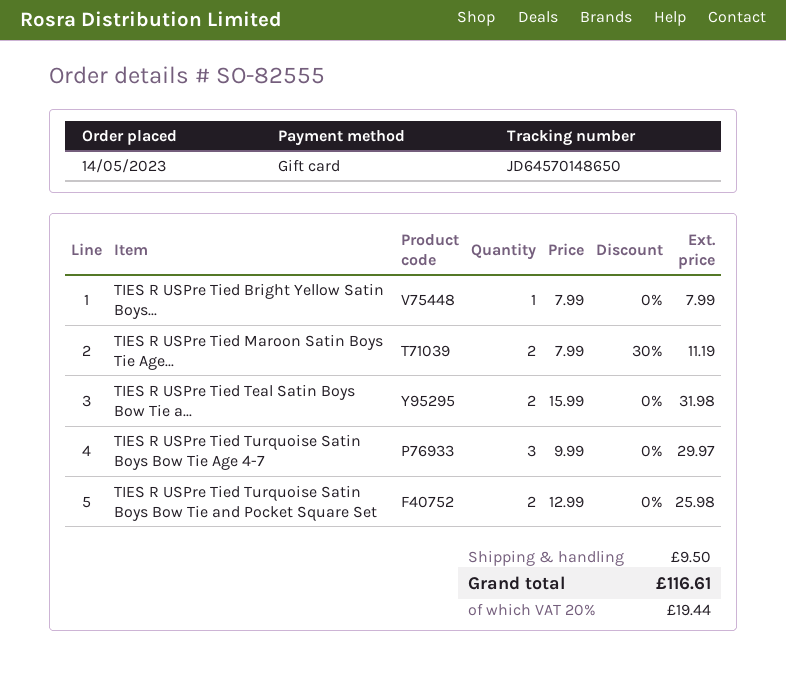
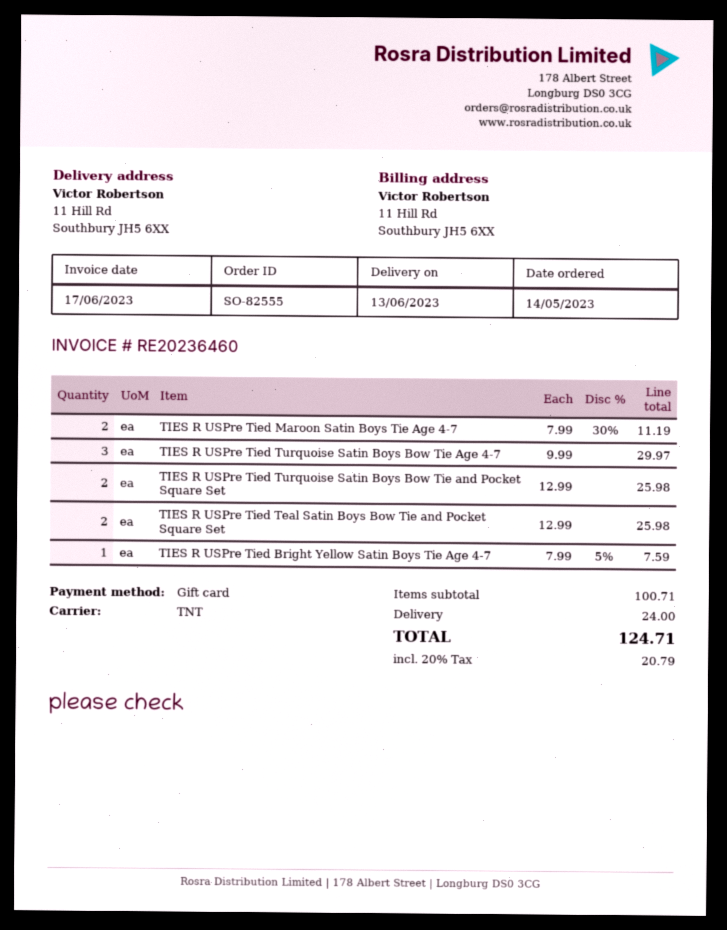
TIES R USPre Tied Bright Yellow Satin Boys...: 1 x 7.99 = 7.99 -> 1 x 7.99 - 5% = 7.59
TIES R USPre Tied Teal Satin Boys Bow Tie a...: 2 x 15.99 = 31.98 -> 2 x 12.99 = 25.98
shipping: 9.50 -> 24.00
tax: 20% = 19.44 -> 20% = 20.79
total: 116.61 -> 124.71

